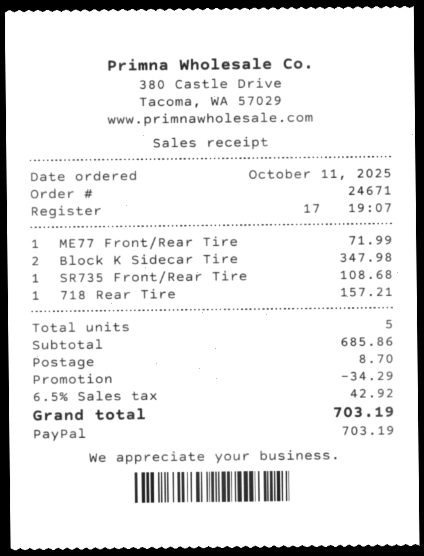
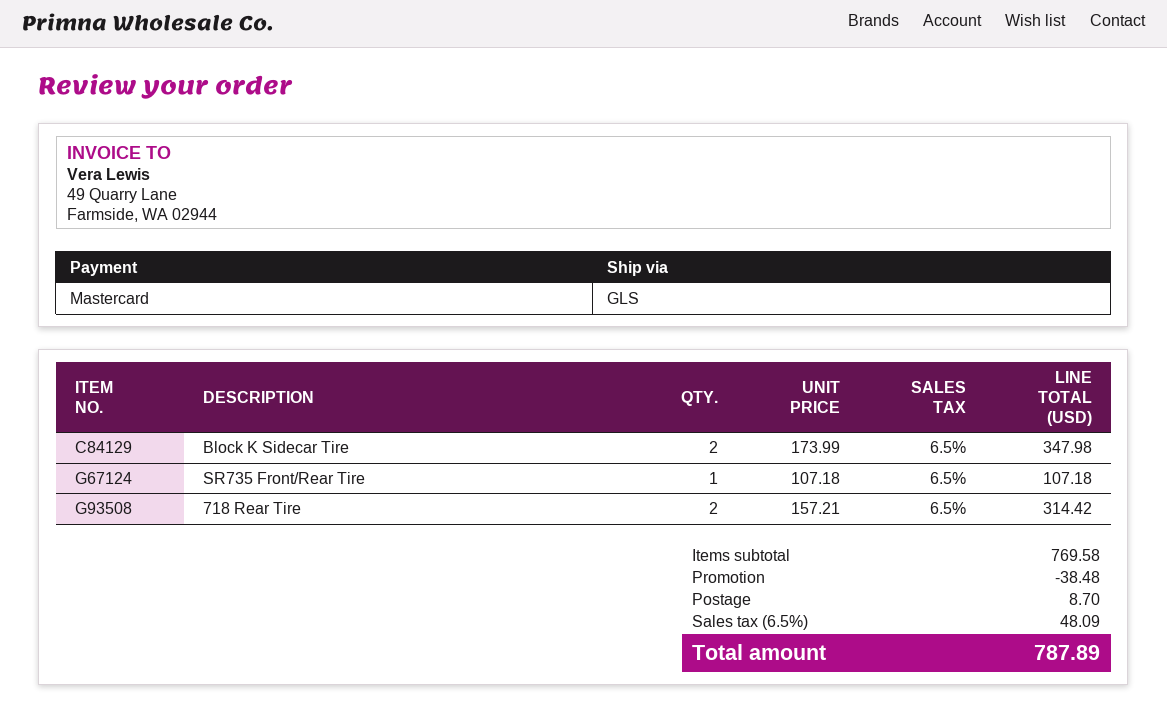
payment method: PayPal -> Mastercard
ME77 Front/Rear Tire: 1 for 71.99 -> none
SR735 Front/Rear Tire: 1 for 108.68 -> 1 for 107.18
718 Rear Tire: 1 for 157.21 -> 2 for 314.42
subtotal: 685.86 -> 769.58
discount: 34.29 -> 38.48
tax: 6.5% = 42.92 -> 6.5% = 48.09
total: 703.19 -> 787.89

